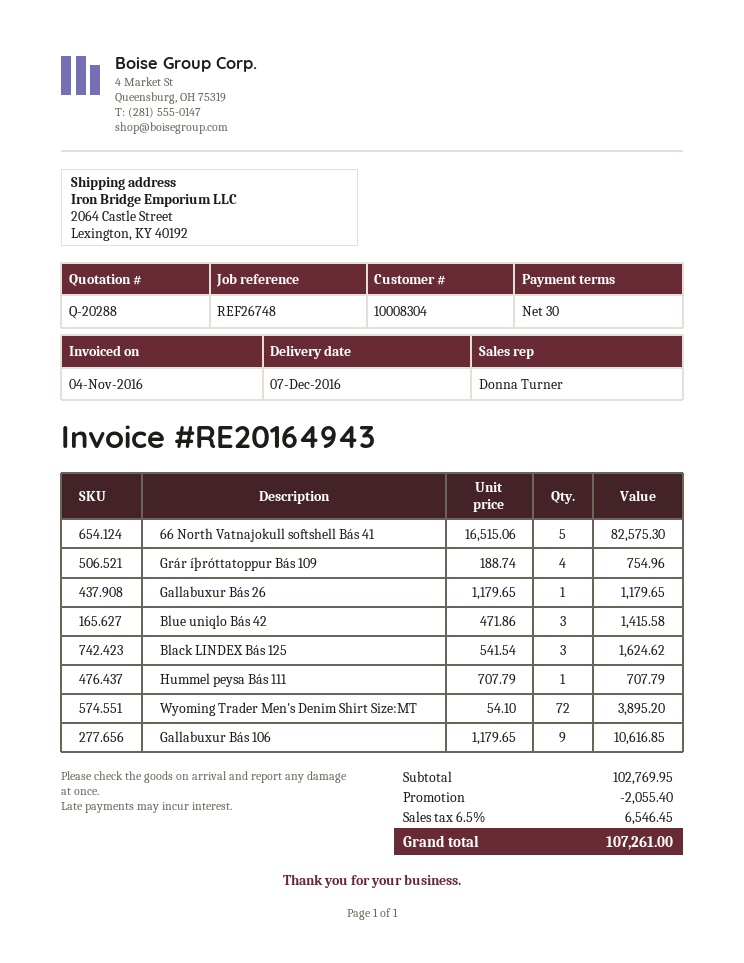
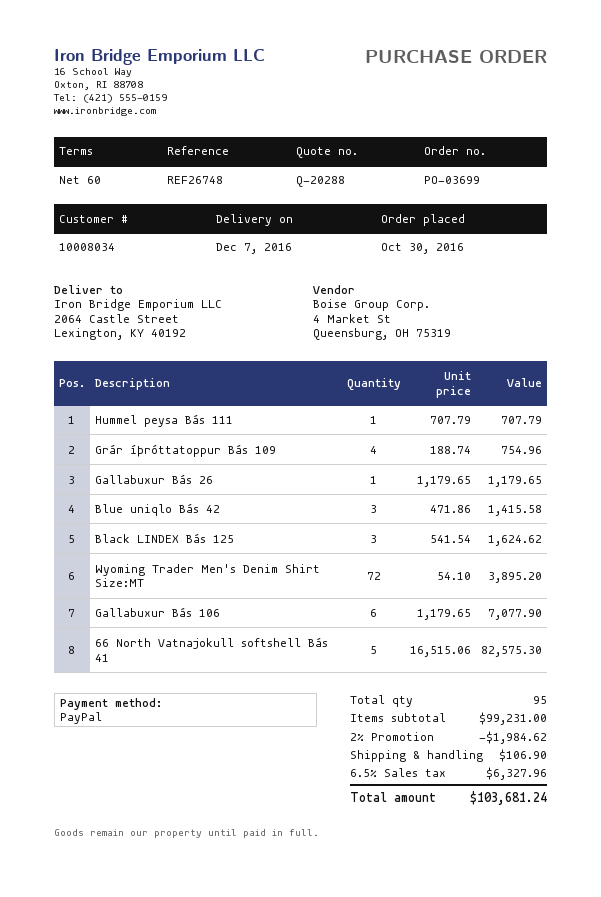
payment terms: 30 days -> 60 days
customer number: 10008304 -> 10008034
Gallabuxur Bás 106: 9 x 1179.65 = 10616.85 -> 6 x 1179.65 = 7077.90
subtotal: 102769.95 -> 99231.00
discount: 2055.40 -> 1984.62
shipping: none -> 106.90
tax: 6.5% = 6546.45 -> 6.5% = 6327.96
total: 107261.00 -> 103681.24

